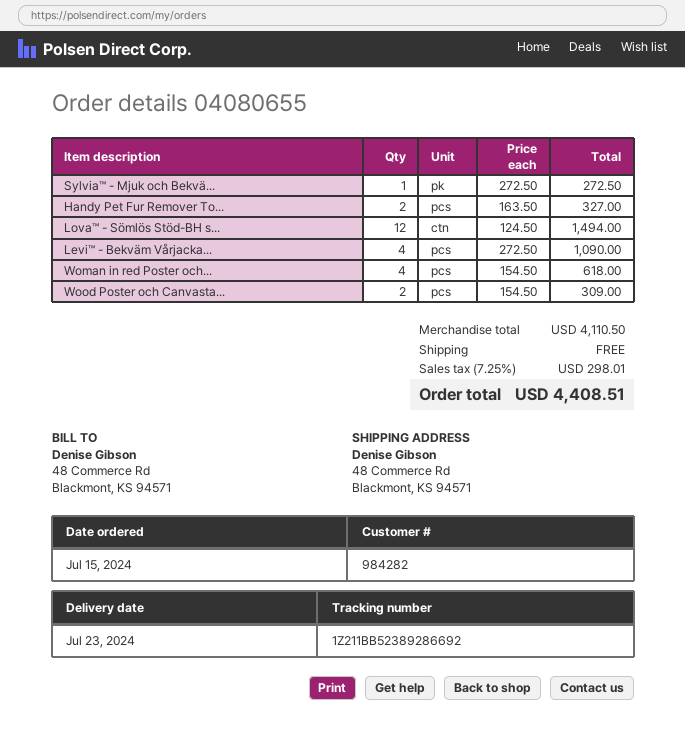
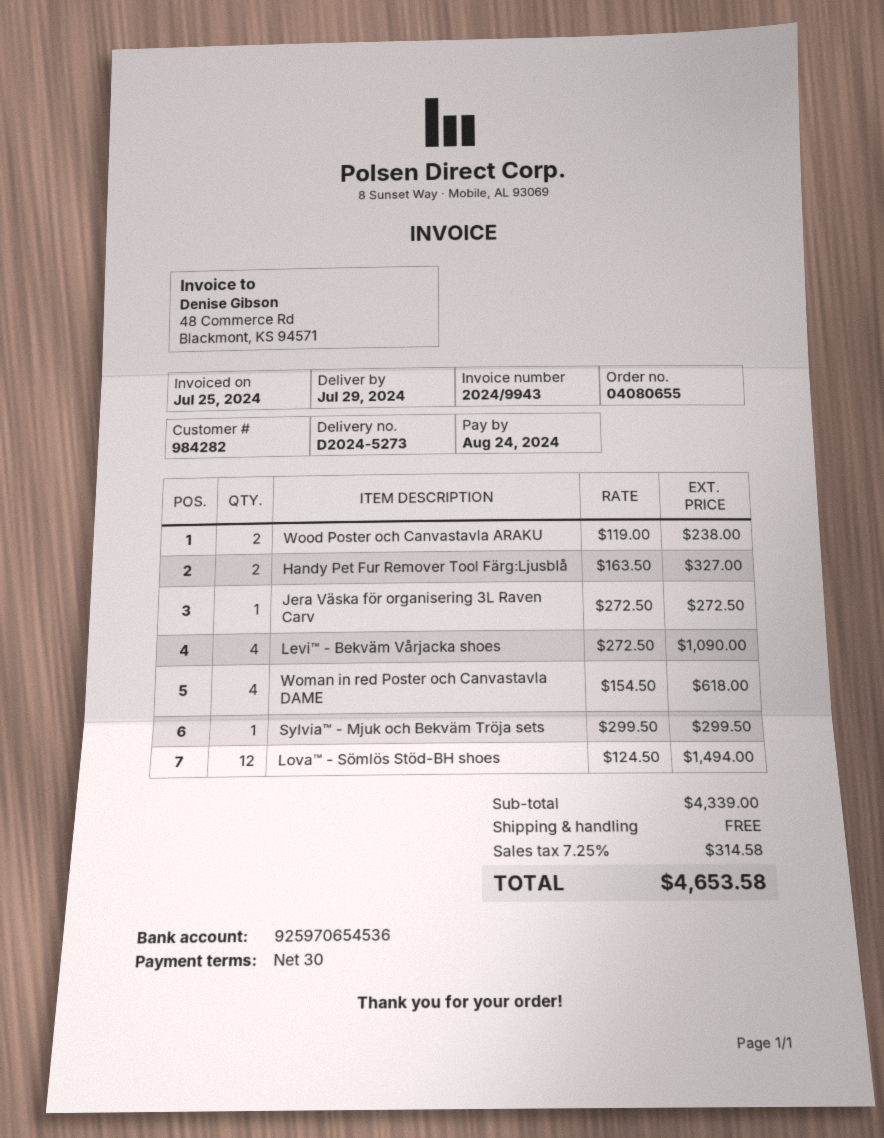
delivery date: 2024-07-23 -> 2024-07-29
Sylvia™ - Mjuk och Bekvä...: 1 x 272.50 = 272.50 -> 1 x 299.50 = 299.50
Wood Poster och Canvasta...: 2 x 154.50 = 309.00 -> 2 x 119.00 = 238.00
Jera Väska för organisering 3L Raven Carv: none -> 1 x 272.50 = 272.50
subtotal: 4110.50 -> 4339.00
tax: 7.25% = 298.01 -> 7.25% = 314.58
total: 4408.51 -> 4653.58

